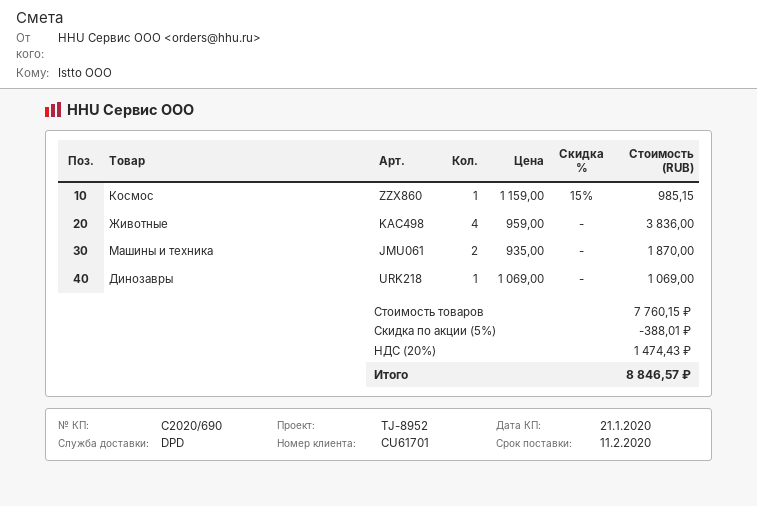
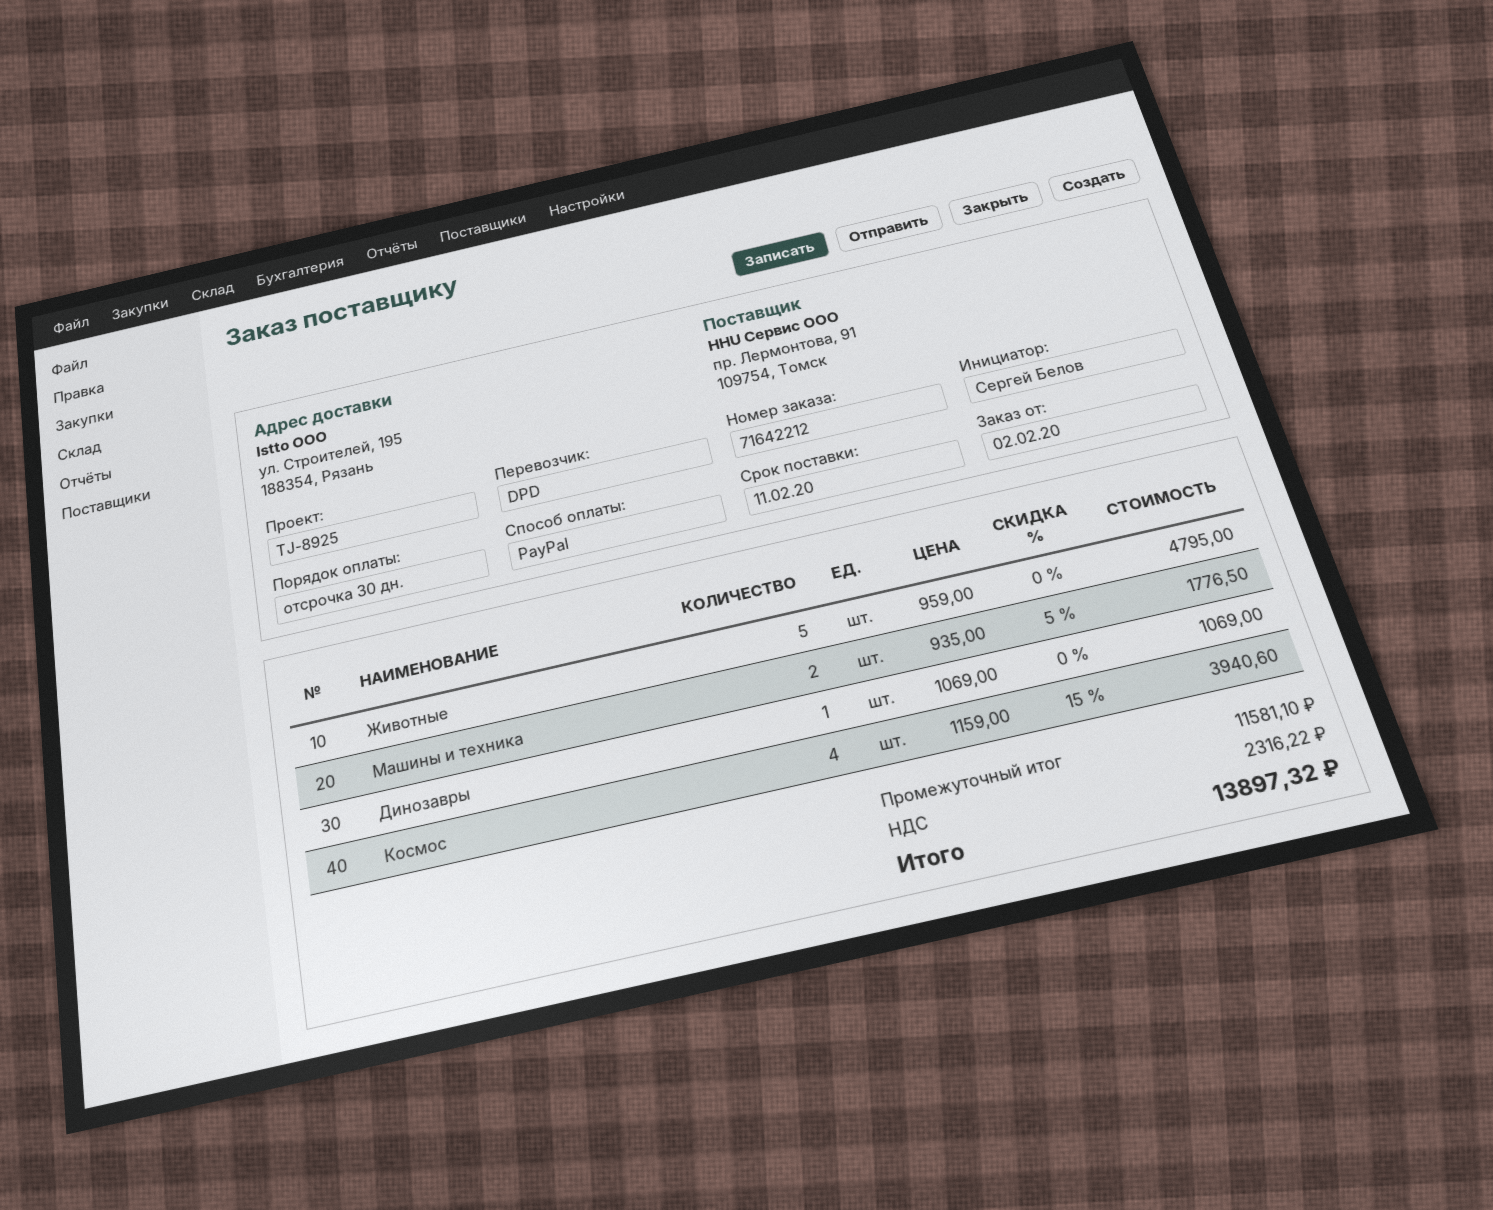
reference: TJ-8952 -> TJ-8925
Космос: 1 x 1159.00 - 15% = 985.15 -> 4 x 1159.00 - 15% = 3940.60
Животные: 4 x 959.00 = 3836.00 -> 5 x 959.00 = 4795.00
Машины и техника: 2 x 935.00 = 1870.00 -> 2 x 935.00 - 5% = 1776.50
subtotal: 7760.15 -> 11581.10
discount: 5% = 388.01 -> none
tax: 1474.43 -> 2316.22
total: 8846.57 -> 13897.32

